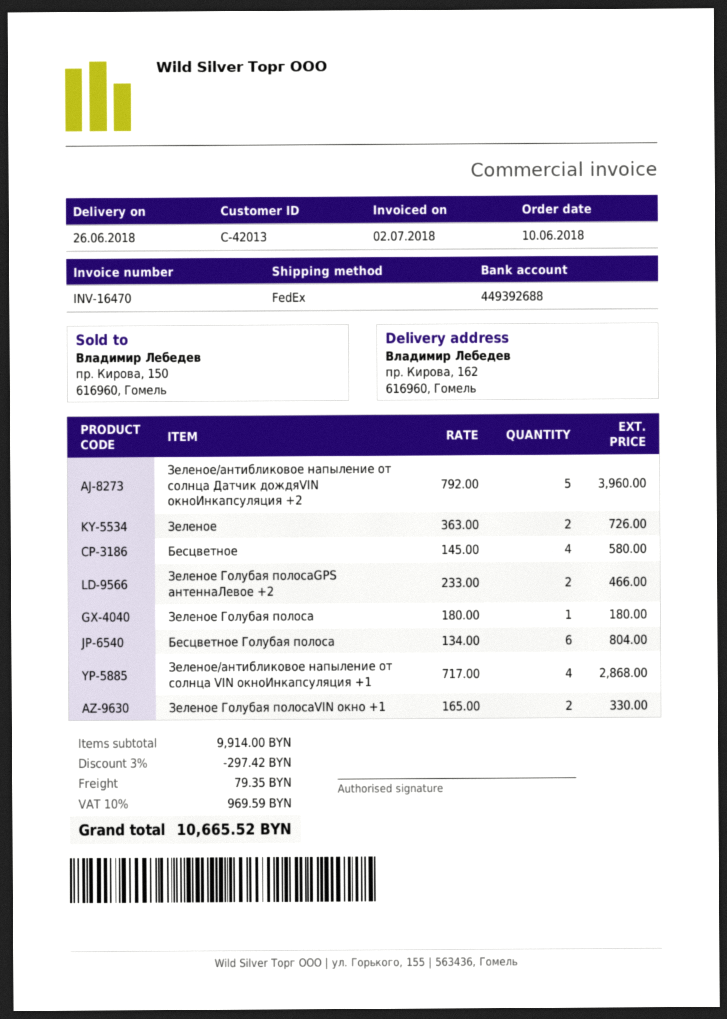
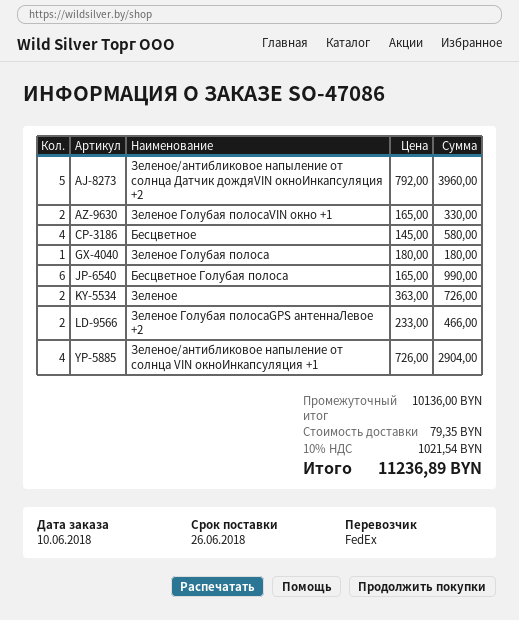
Бесцветное Голубая полоса: 6 x 134.00 = 804.00 -> 6 x 165.00 = 990.00
Зеленое/антибликовое напыление от солнца VIN окноИнкапсуляция +1: 4 x 717.00 = 2868.00 -> 4 x 726.00 = 2904.00
subtotal: 9914.00 -> 10136.00
discount: 3% = 297.42 -> none
tax: 10% = 969.59 -> 10% = 1021.54
total: 10665.52 -> 11236.89

